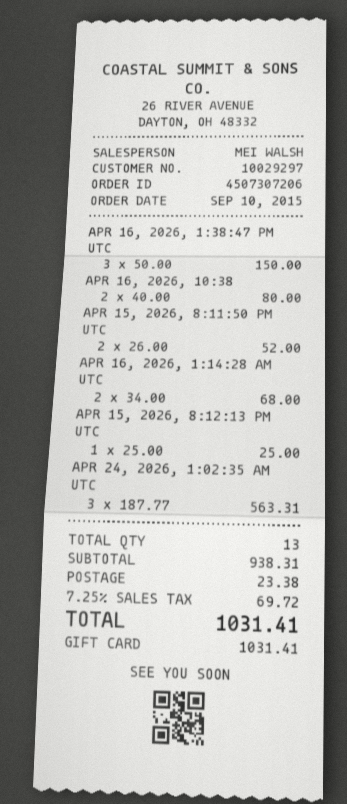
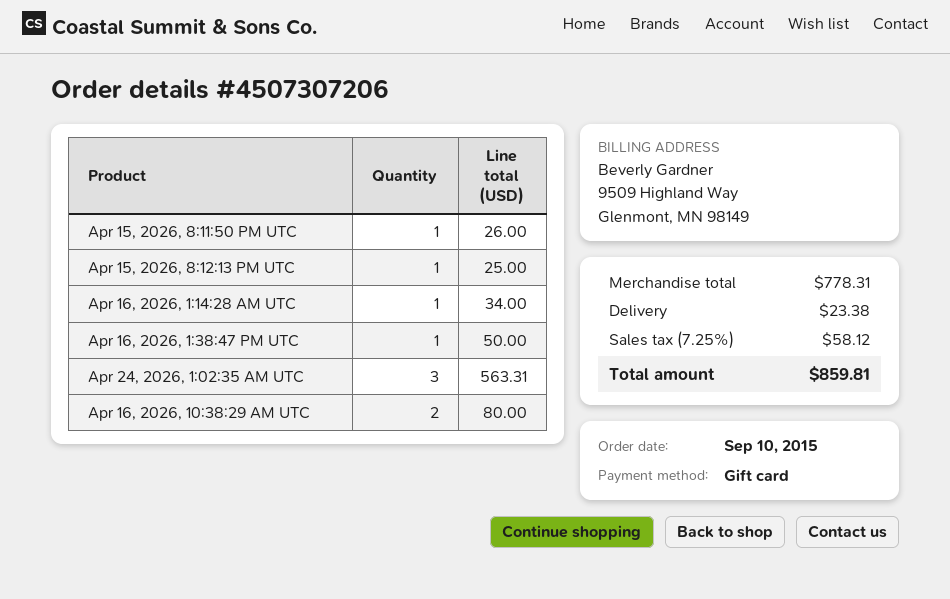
APR 16, 2026, 1:38:47 PM UTC: 3 for 150.00 -> 1 for 50.00
APR 15, 2026, 8:11:50 PM UTC: 2 for 52.00 -> 1 for 26.00
APR 16, 2026, 1:14:28 AM UTC: 2 for 68.00 -> 1 for 34.00
subtotal: 938.31 -> 778.31
tax: 7.25% = 69.72 -> 7.25% = 58.12
total: 1031.41 -> 859.81

